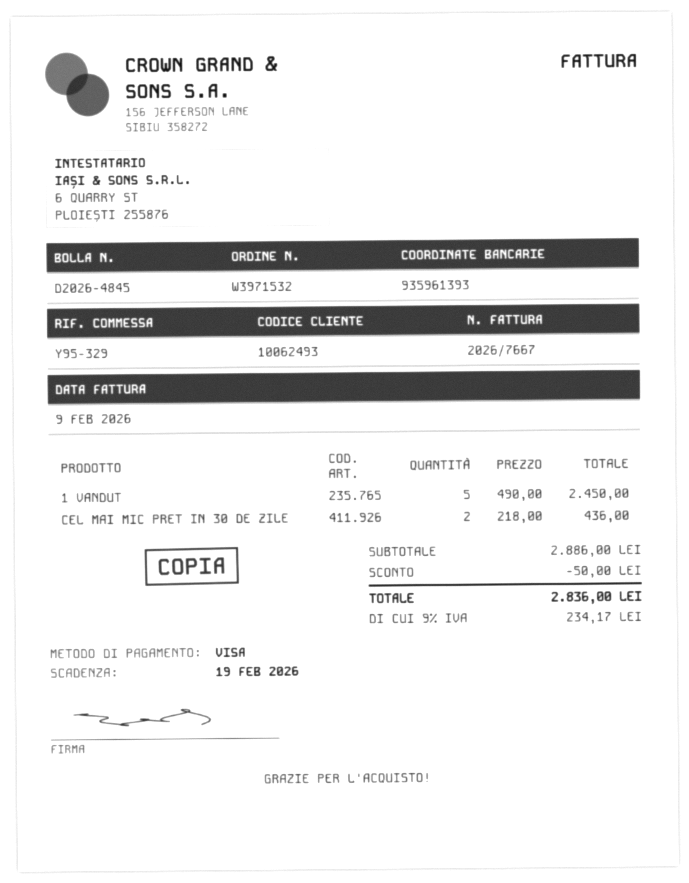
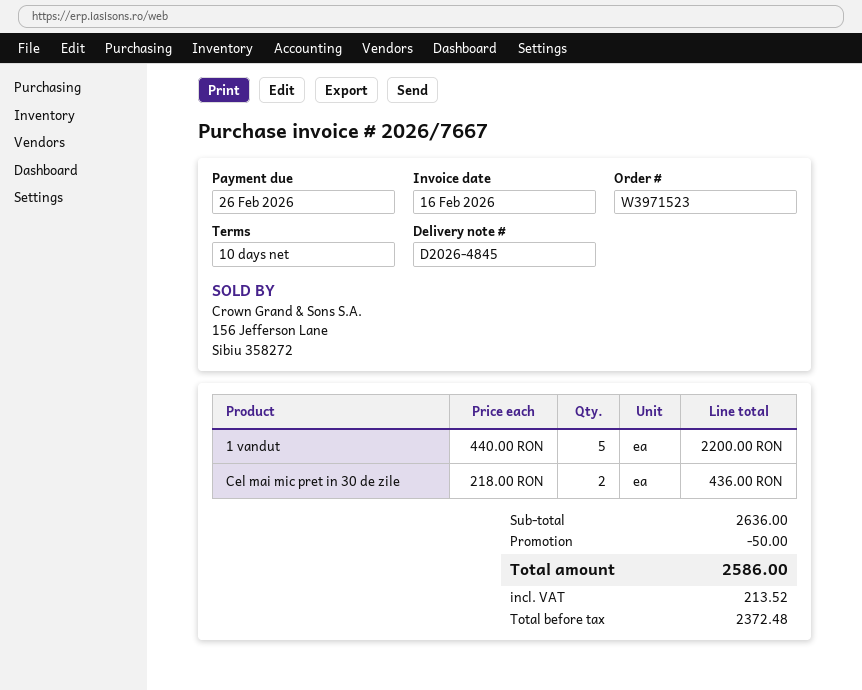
order number: W3971532 -> W3971523
invoice date: 2026-02-09 -> 2026-02-16
due date: 2026-02-19 -> 2026-02-26
1 VANDUT: 5 x 490.00 = 2450.00 -> 5 x 440.00 = 2200.00
subtotal: 2886.00 -> 2636.00
tax: 234.17 -> 213.52
total: 2836.00 -> 2586.00

